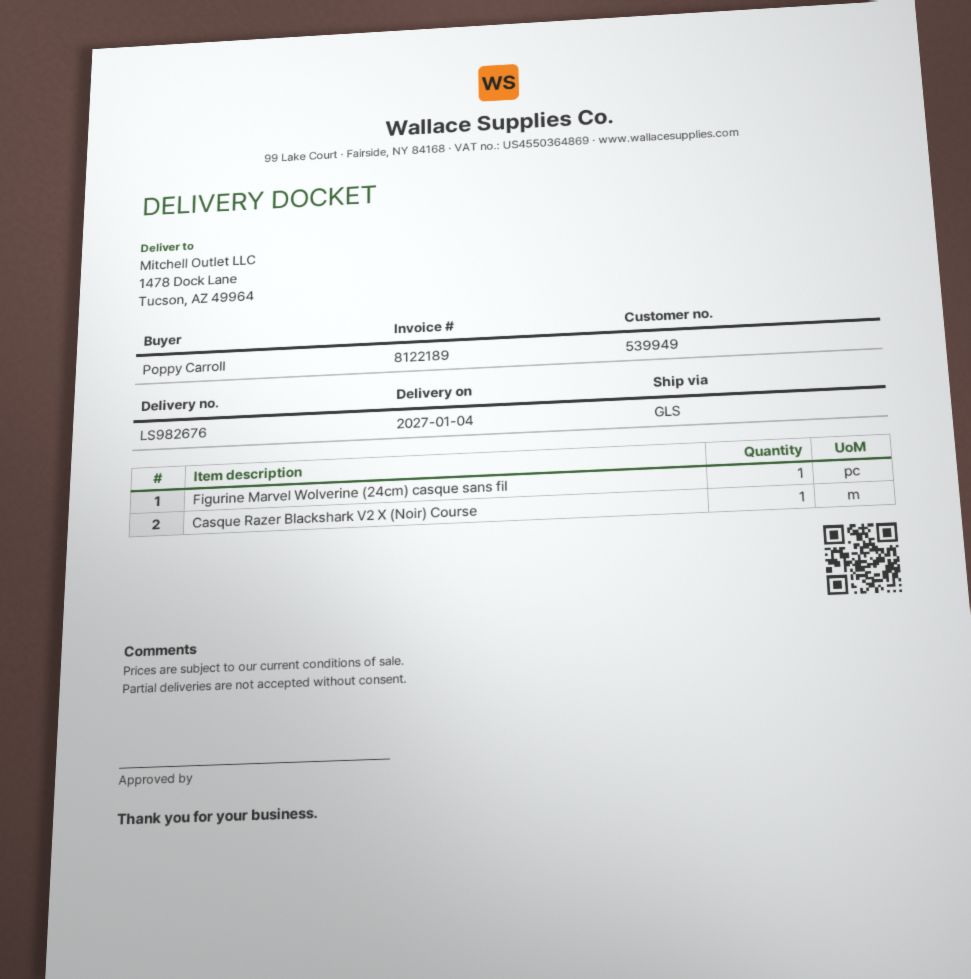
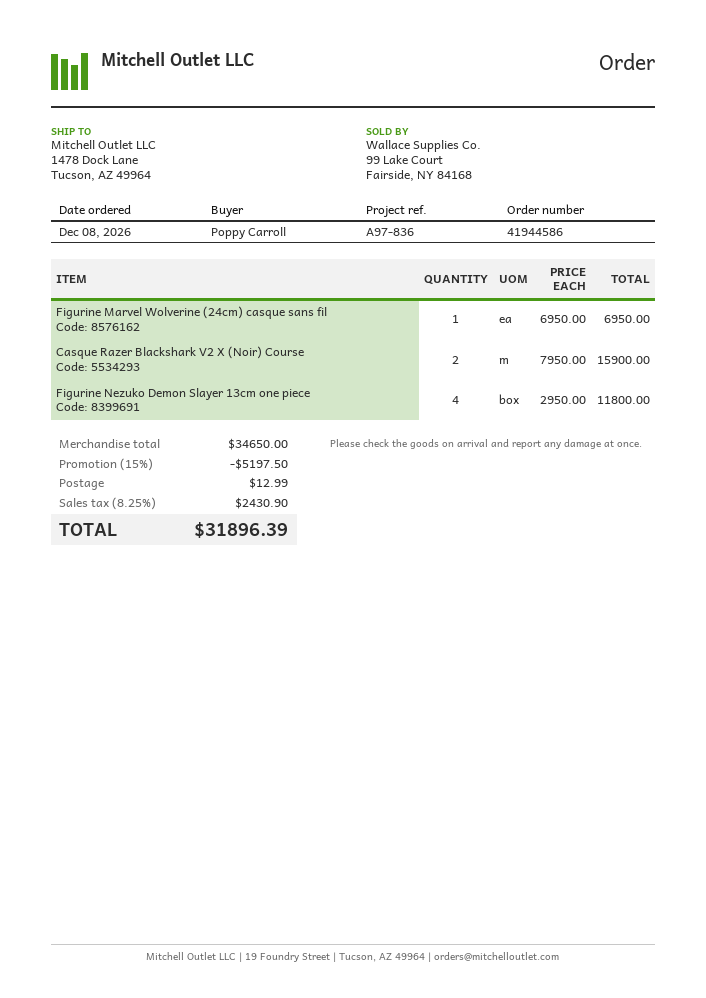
Casque Razer Blackshark V2 X (Noir) Course: 1 -> 2
Figurine Nezuko Demon Slayer 13cm one piece: none -> 4

